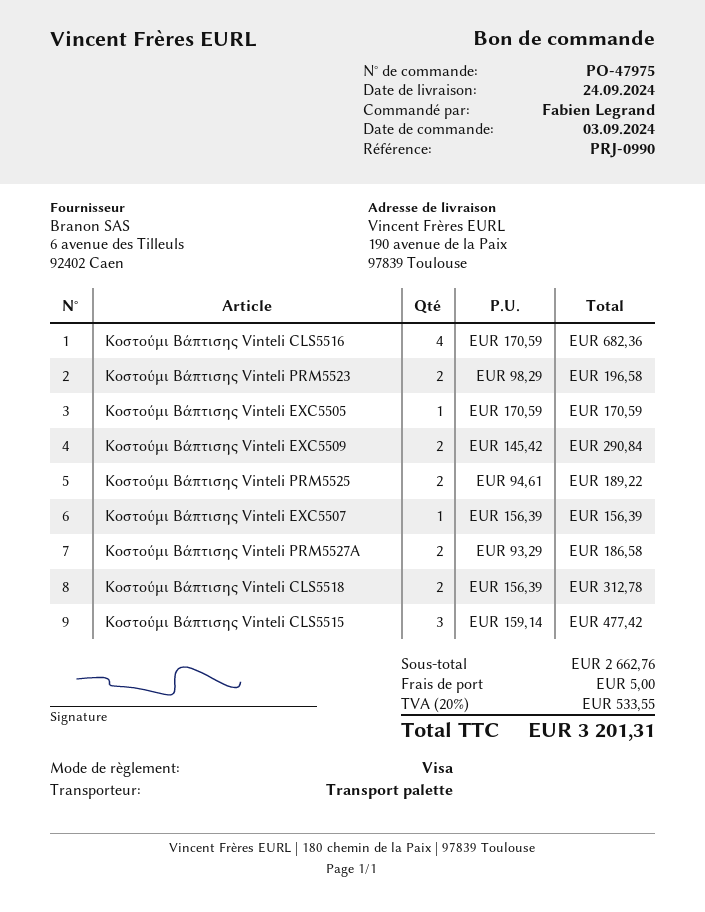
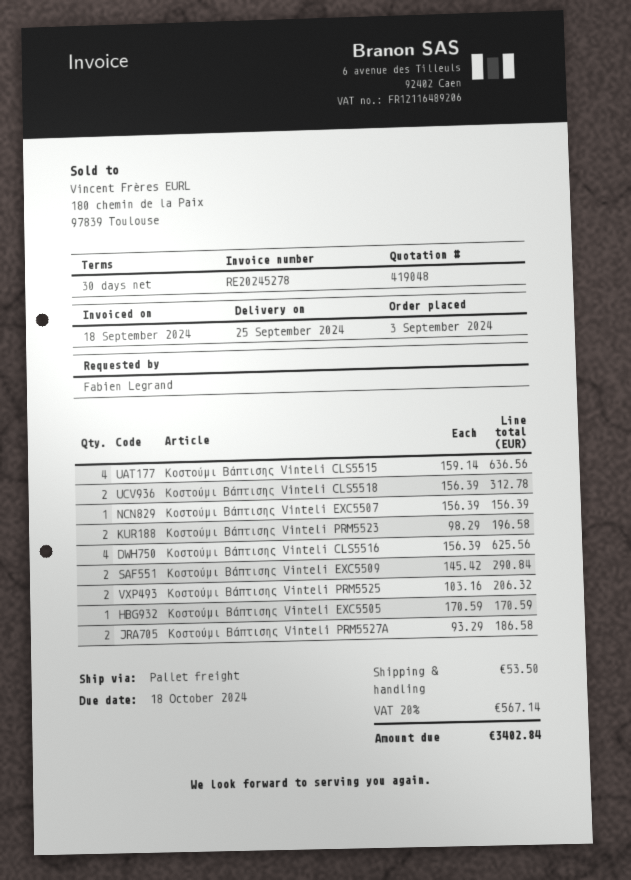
delivery date: 2024-09-24 -> 2024-09-25
Κοστούμι Βάπτισης Vinteli CLS5516: 4 x 170.59 = 682.36 -> 4 x 156.39 = 625.56
Κοστούμι Βάπτισης Vinteli PRM5525: 2 x 94.61 = 189.22 -> 2 x 103.16 = 206.32
Κοστούμι Βάπτισης Vinteli CLS5515: 3 x 159.14 = 477.42 -> 4 x 159.14 = 636.56
shipping: 5.00 -> 53.50
tax: 20% = 533.55 -> 20% = 567.14
total: 3201.31 -> 3402.84

